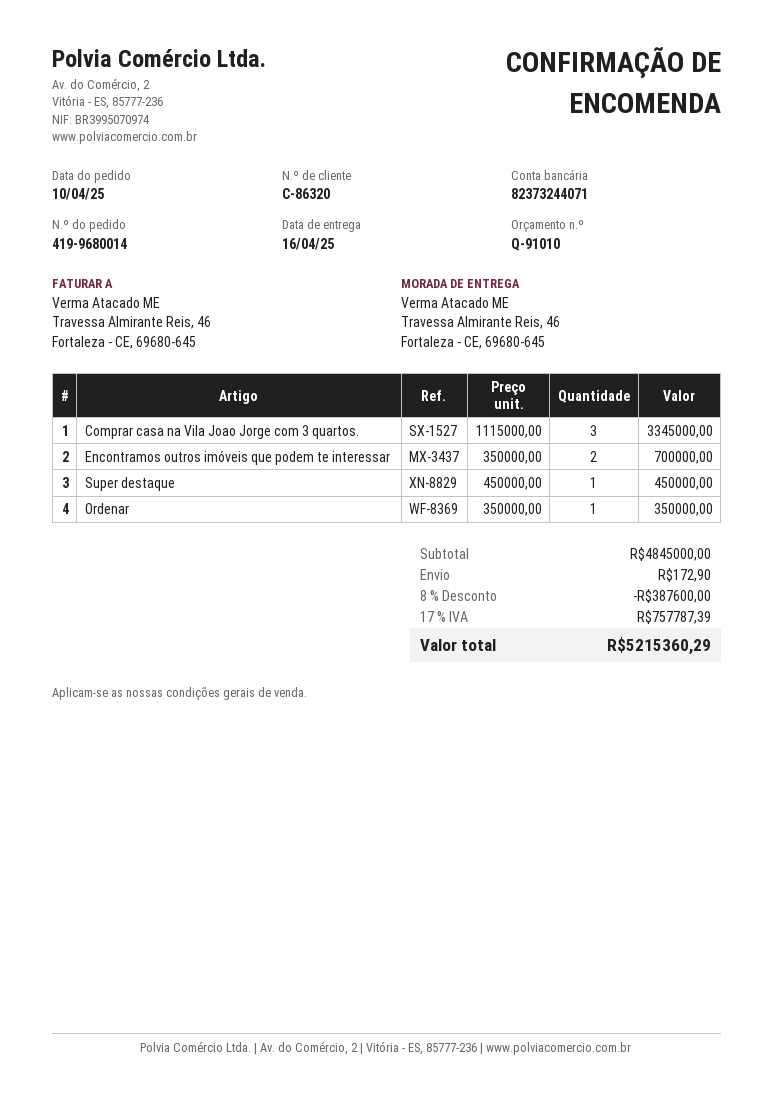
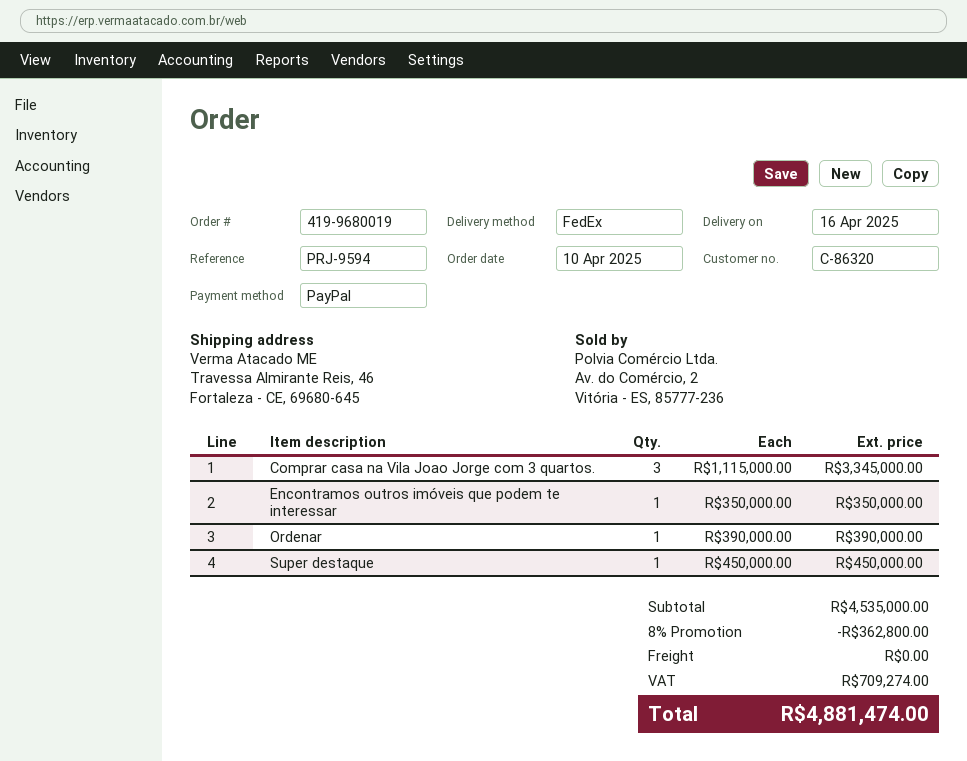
order number: 419-9680014 -> 419-9680019
Encontramos outros imóveis que podem te interessar: 2 x 350000.00 = 700000.00 -> 1 x 350000.00 = 350000.00
Ordenar: 1 x 350000.00 = 350000.00 -> 1 x 390000.00 = 390000.00
subtotal: 4845000.00 -> 4535000.00
discount: 8% = 387600.00 -> 8% = 362800.00
shipping: 172.90 -> 0.00
tax: 757787.39 -> 709274.00
total: 5215360.29 -> 4881474.00

